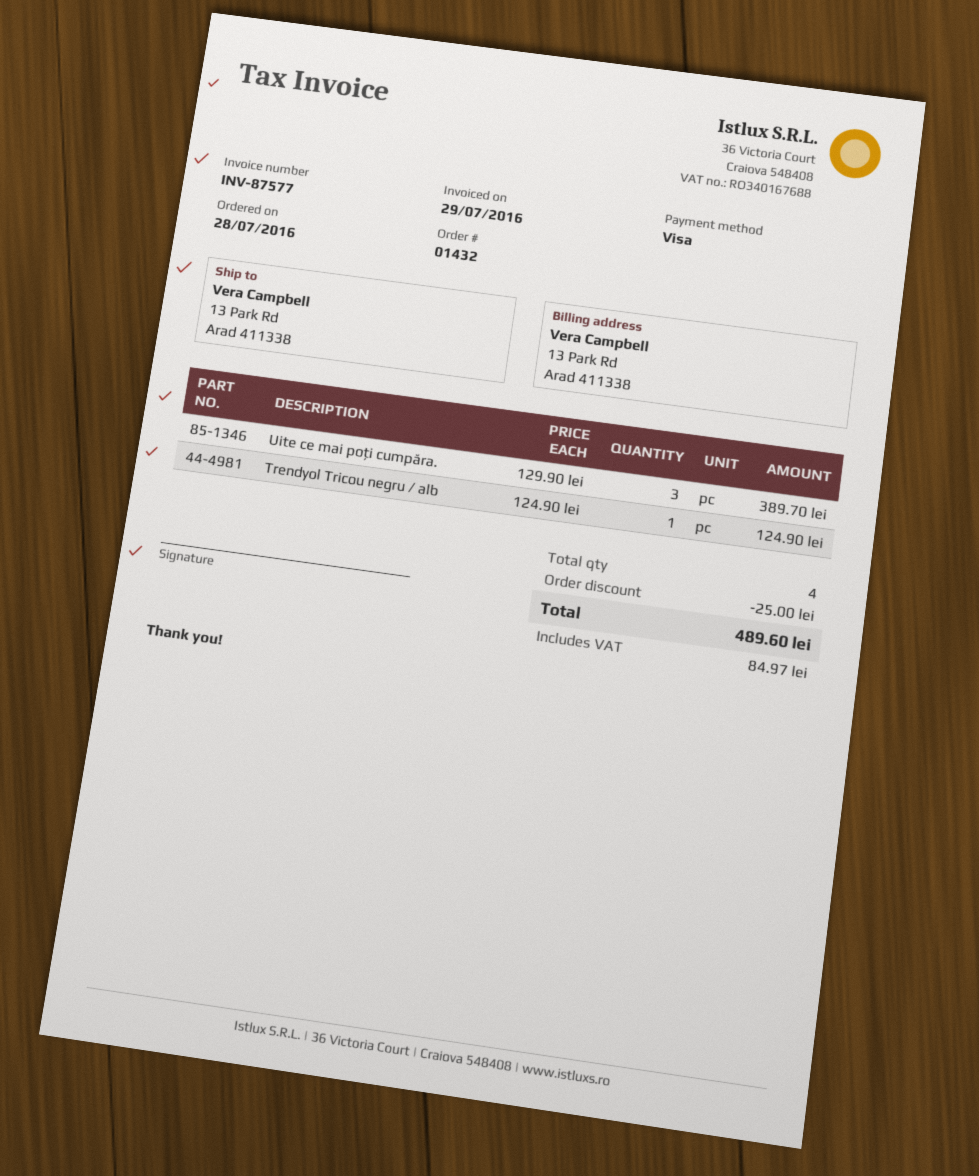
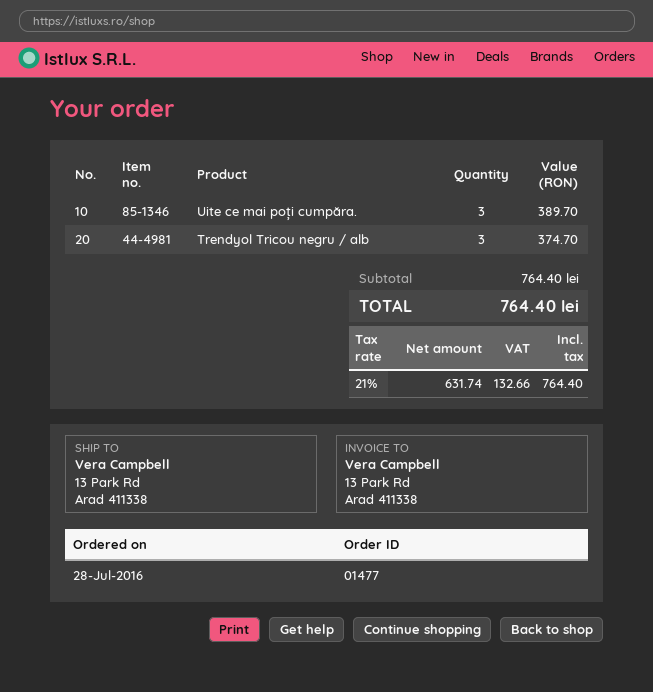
order number: 01432 -> 01477
Trendyol Tricou negru / alb: 1 for 124.90 -> 3 for 374.70
discount: 25.00 -> none
tax: 84.97 -> 132.66
total: 489.60 -> 764.40

